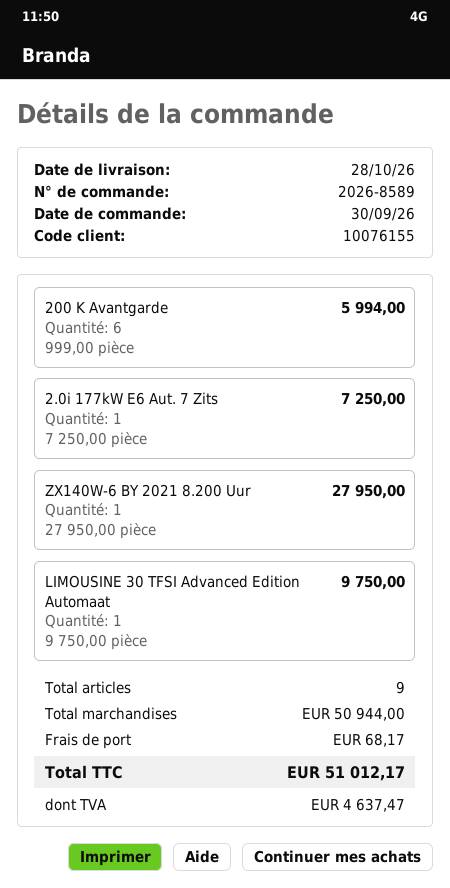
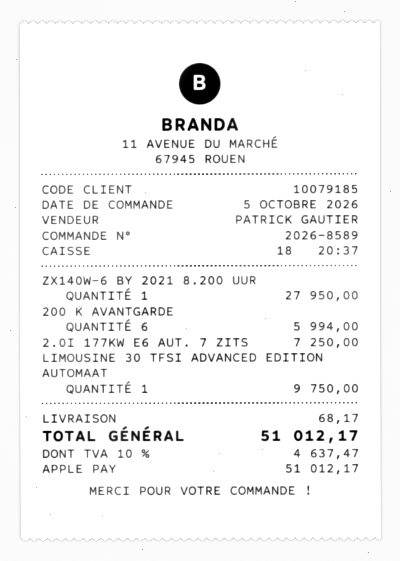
order date: 2026-09-30 -> 2026-10-05
customer number: 10076155 -> 10079185

